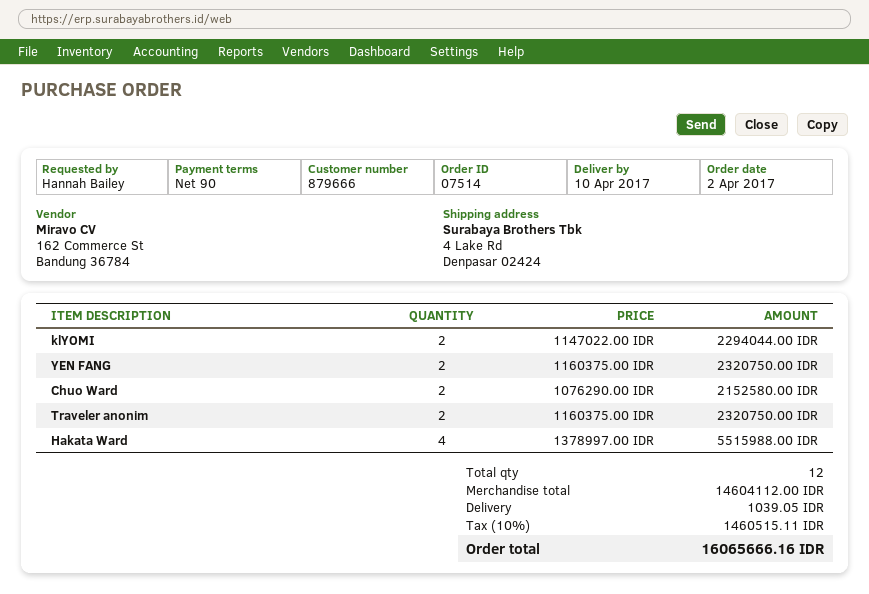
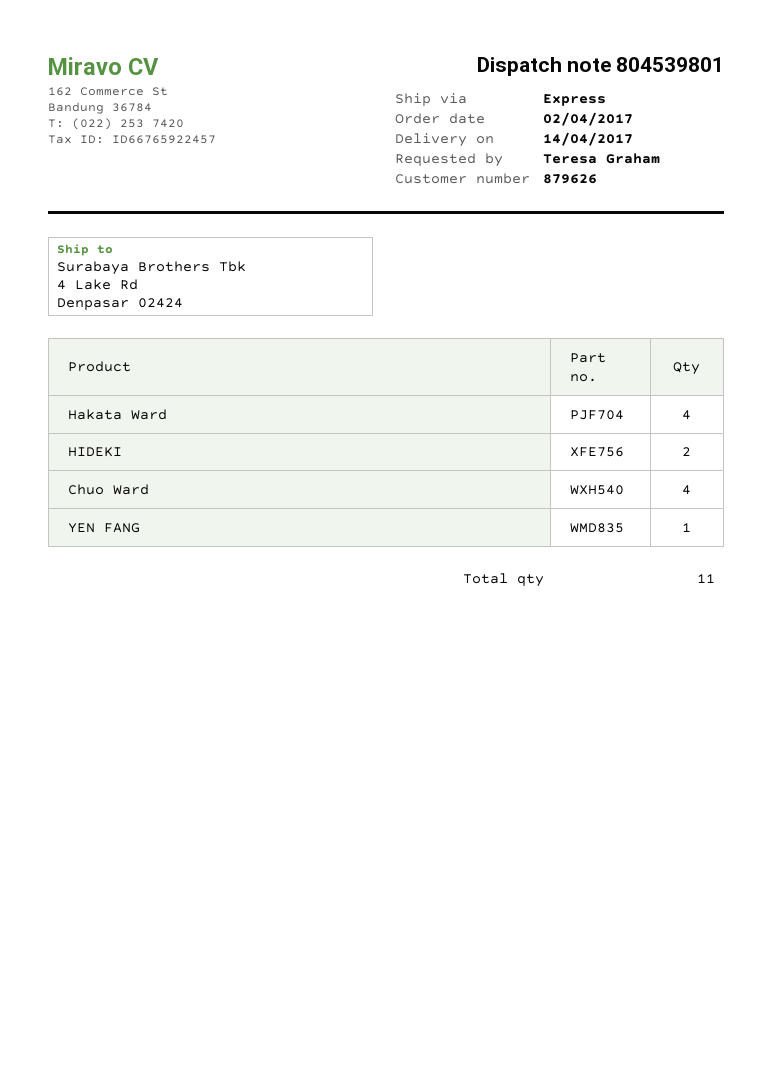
delivery date: 2017-04-10 -> 2017-04-14
customer number: 879666 -> 879626
ordered by: Hannah Bailey -> Teresa Graham
klYOMI: 2 -> none
YEN FANG: 2 -> 1
Chuo Ward: 2 -> 4
Traveler anonim: 2 -> none
HIDEKI: none -> 2
total quantity: 12 -> 11

